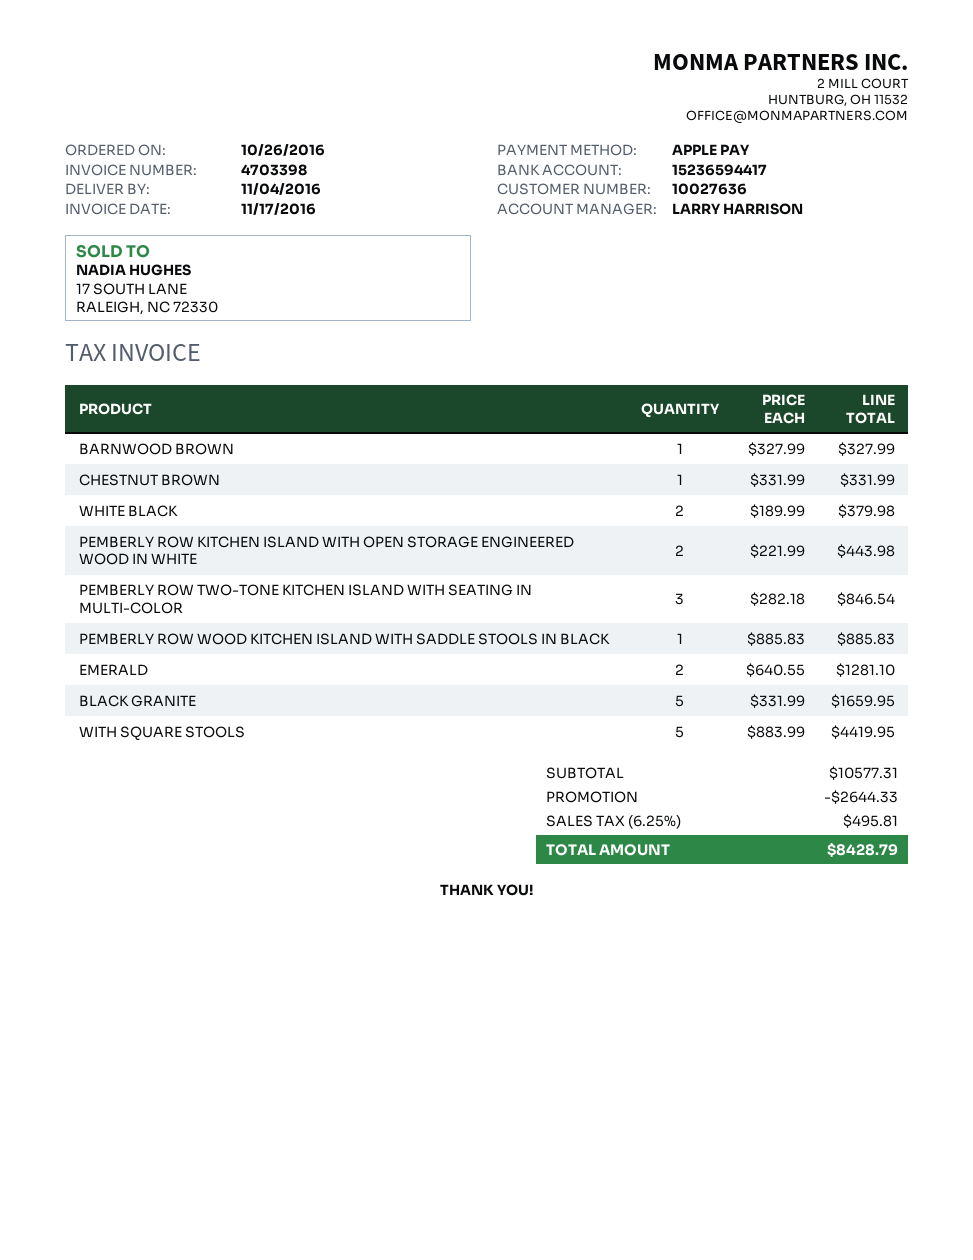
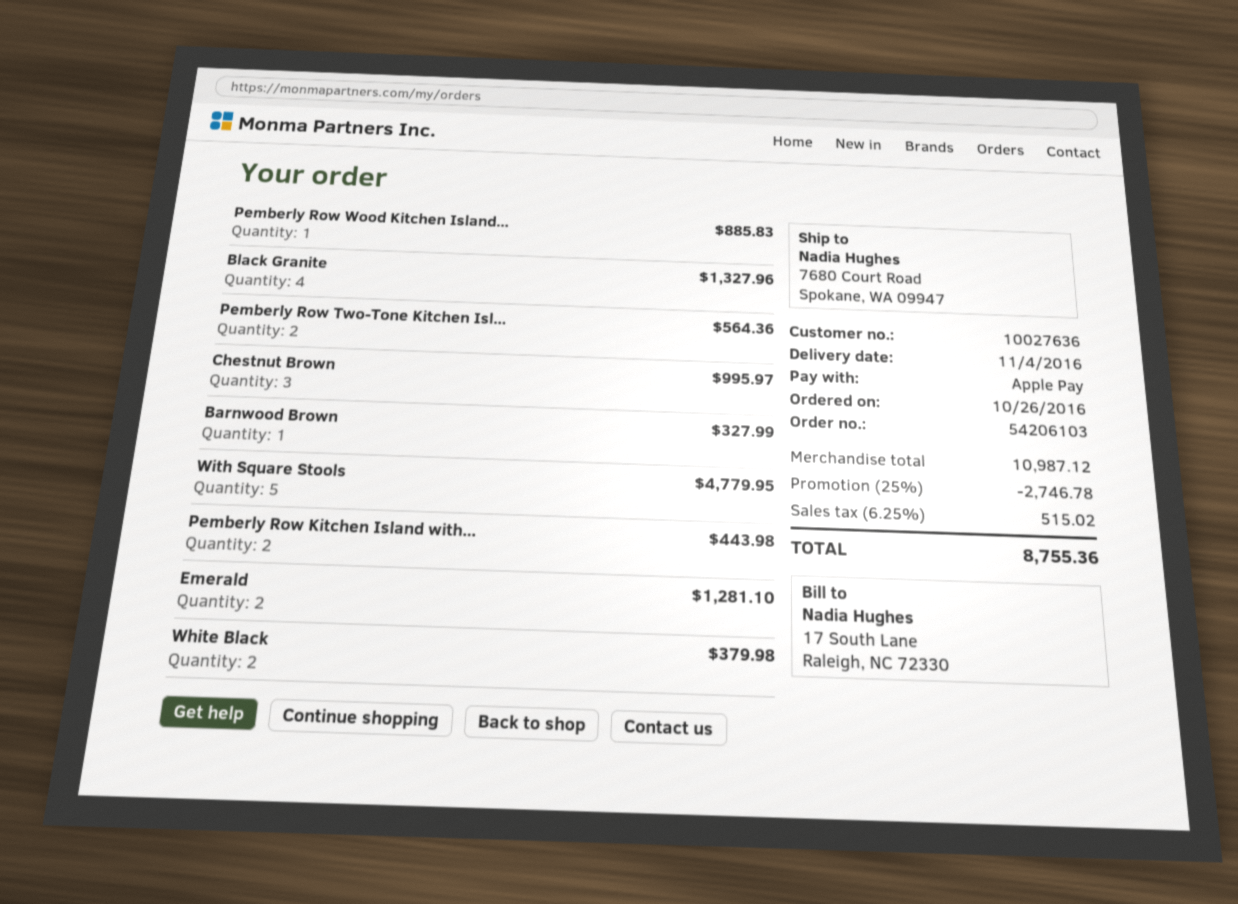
CHESTNUT BROWN: 1 for 331.99 -> 3 for 995.97
PEMBERLY ROW TWO-TONE KITCHEN ISLAND WITH SEATING IN MULTI-COLOR: 3 for 846.54 -> 2 for 564.36
BLACK GRANITE: 5 for 1659.95 -> 4 for 1327.96
WITH SQUARE STOOLS: 5 for 4419.95 -> 5 for 4779.95
subtotal: 10577.31 -> 10987.12
discount: 2644.33 -> 2746.78
tax: 6.25% = 495.81 -> 6.25% = 515.02
total: 8428.79 -> 8755.36

